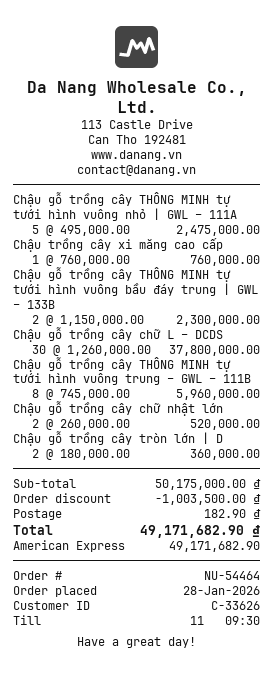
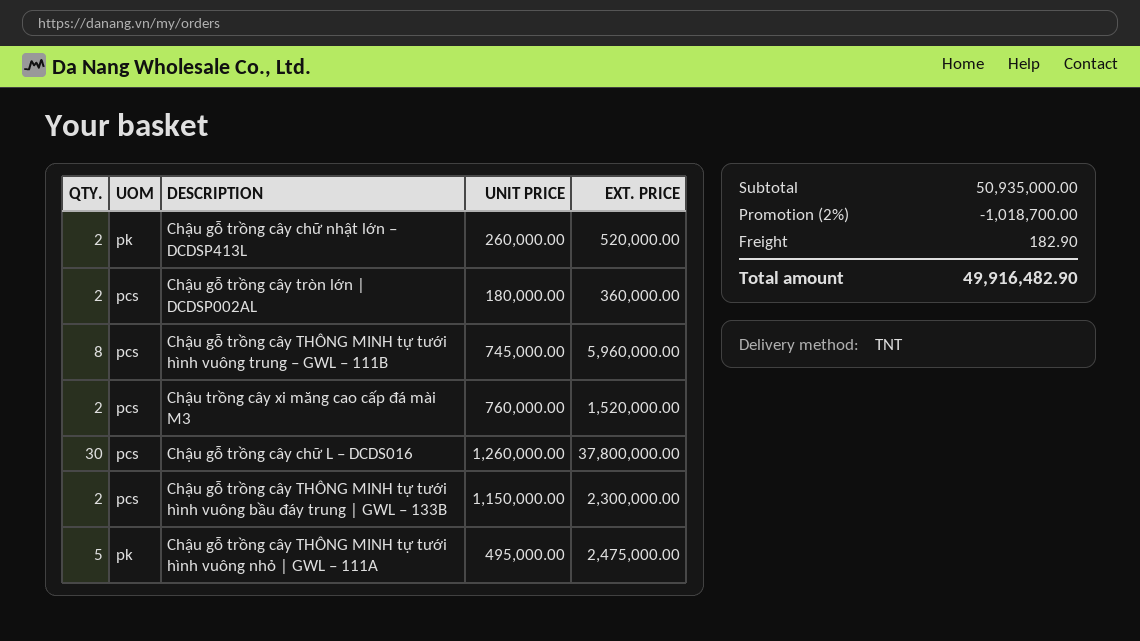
Chậu trồng cây xi măng cao cấp: 1 x 760000.00 = 760000.00 -> 2 x 760000.00 = 1520000.00
subtotal: 50175000.00 -> 50935000.00
discount: 1003500.00 -> 1018700.00
total: 49171682.90 -> 49916482.90

